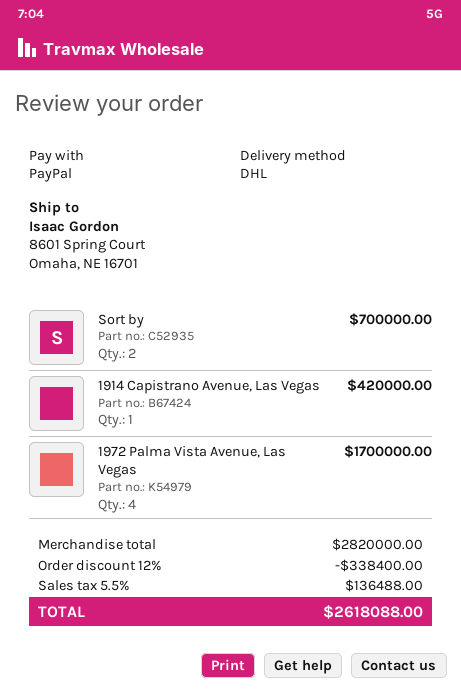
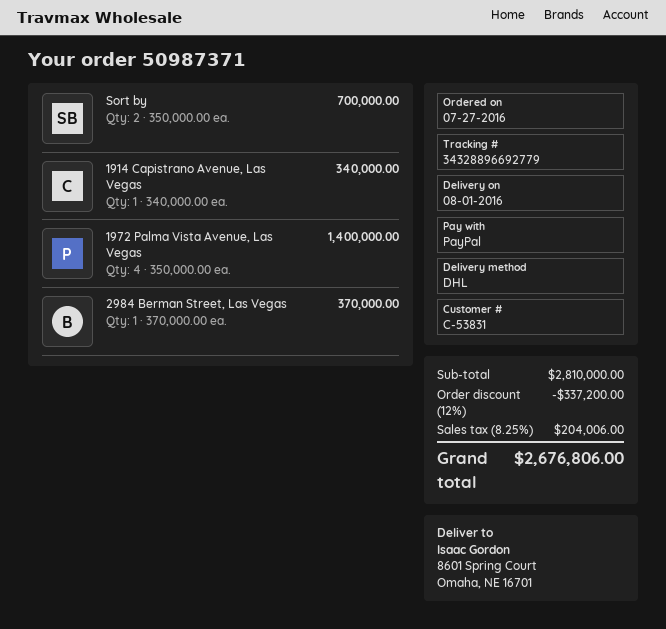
1914 Capistrano Avenue, Las Vegas: 1 for 420000.00 -> 1 for 340000.00
1972 Palma Vista Avenue, Las Vegas: 4 for 1700000.00 -> 4 for 1400000.00
2984 Berman Street, Las Vegas: none -> 1 for 370000.00
subtotal: 2820000.00 -> 2810000.00
discount: 12% = 338400.00 -> 12% = 337200.00
tax: 5.5% = 136488.00 -> 8.25% = 204006.00
total: 2618088.00 -> 2676806.00

